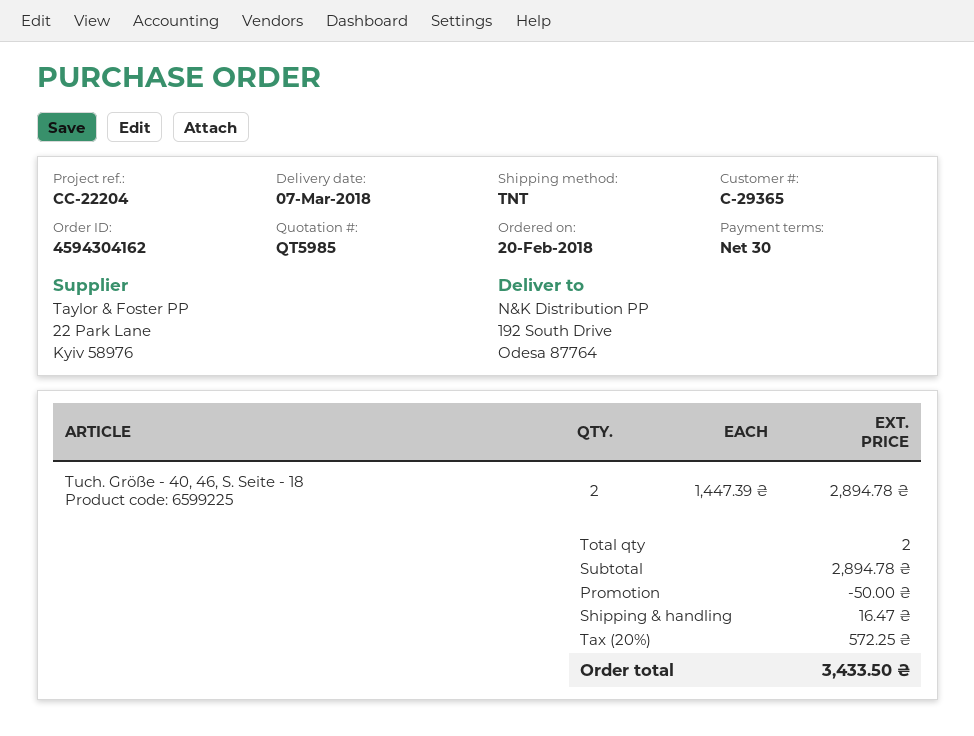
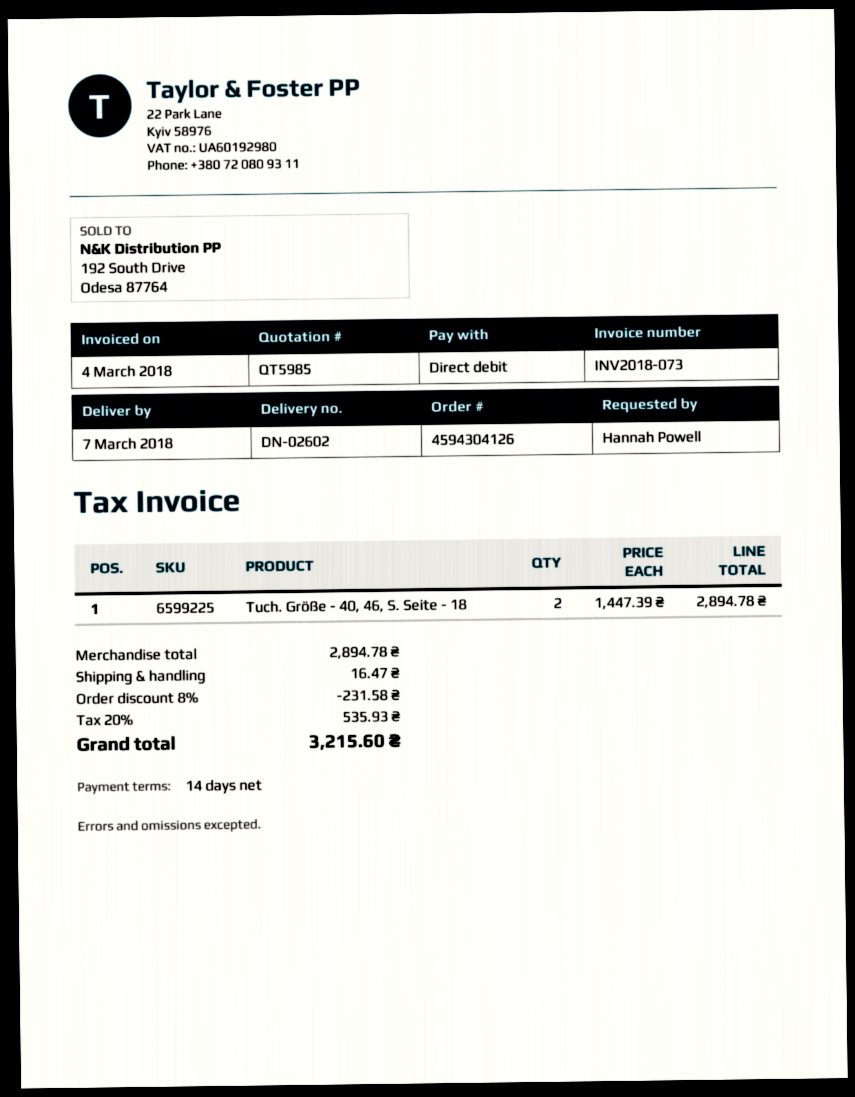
order number: 4594304162 -> 4594304126
payment terms: 30 days -> 14 days
discount: 50.00 -> 231.58
tax: 20% = 572.25 -> 20% = 535.93
total: 3433.50 -> 3215.60

